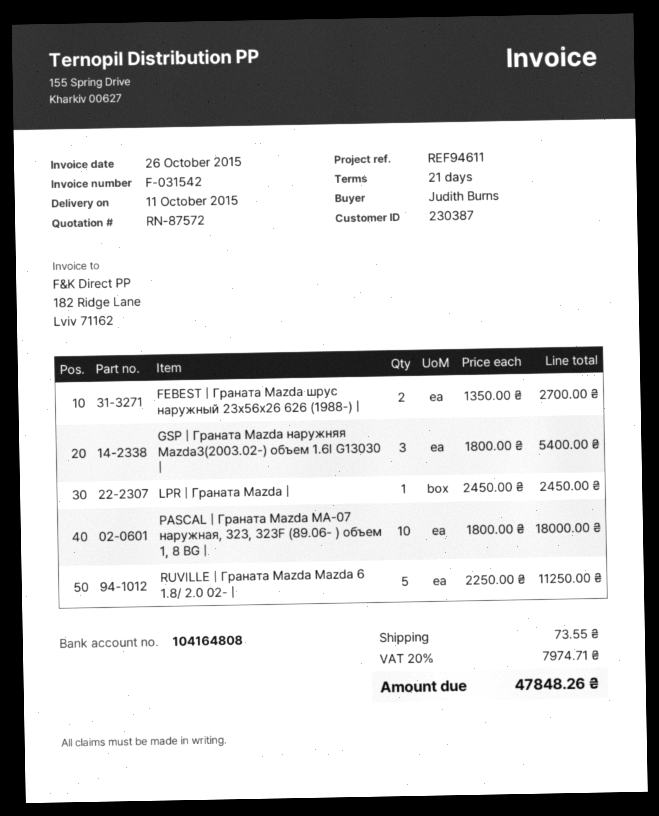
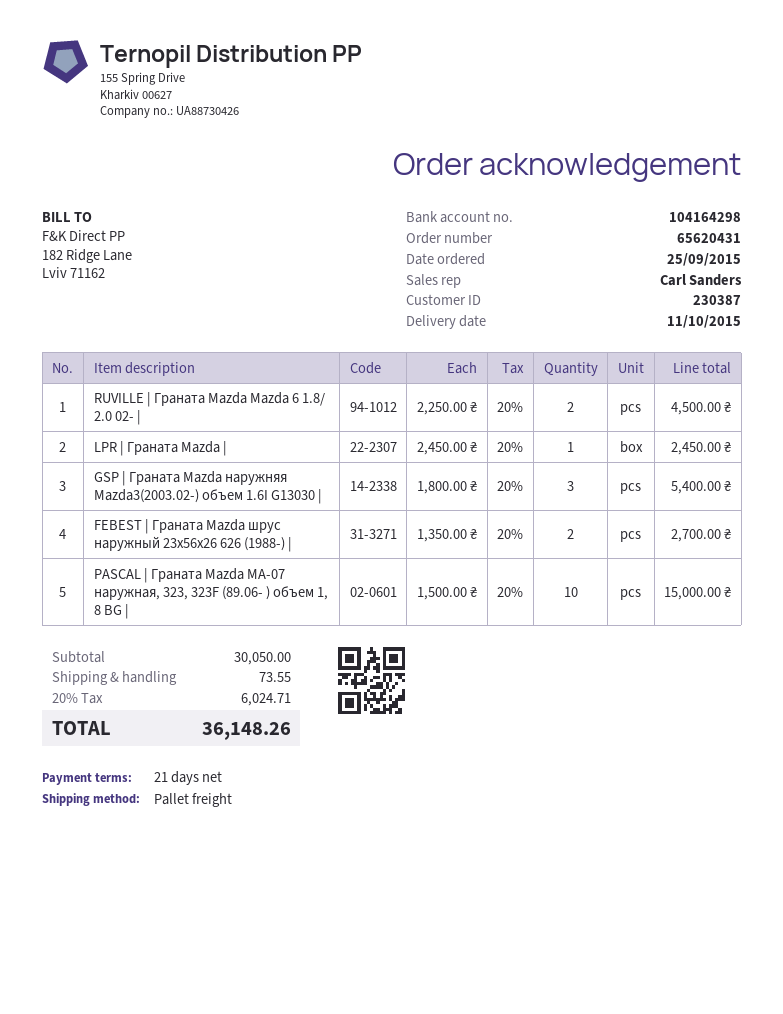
bank account: 104164808 -> 104164298
PASCAL | Граната Mazda MA-07 наружная, 323, 323F (89.06- ) объем 1, 8 BG |: 10 x 1800.00 = 18000.00 -> 10 x 1500.00 = 15000.00
RUVILLE | Граната Mazda Mazda 6 1.8/ 2.0 02- |: 5 x 2250.00 = 11250.00 -> 2 x 2250.00 = 4500.00
tax: 20% = 7974.71 -> 20% = 6024.71
total: 47848.26 -> 36148.26

